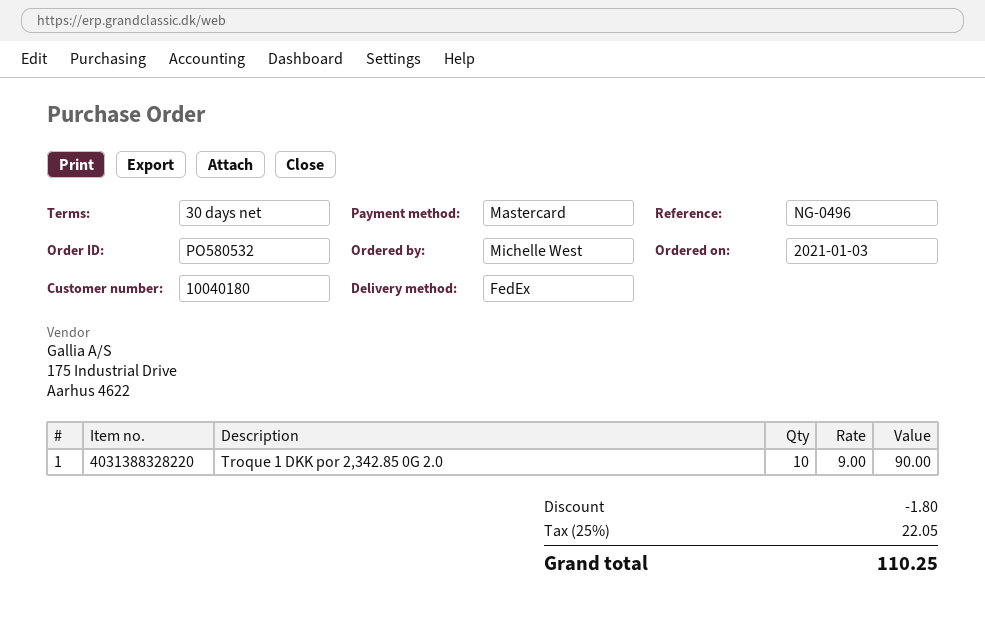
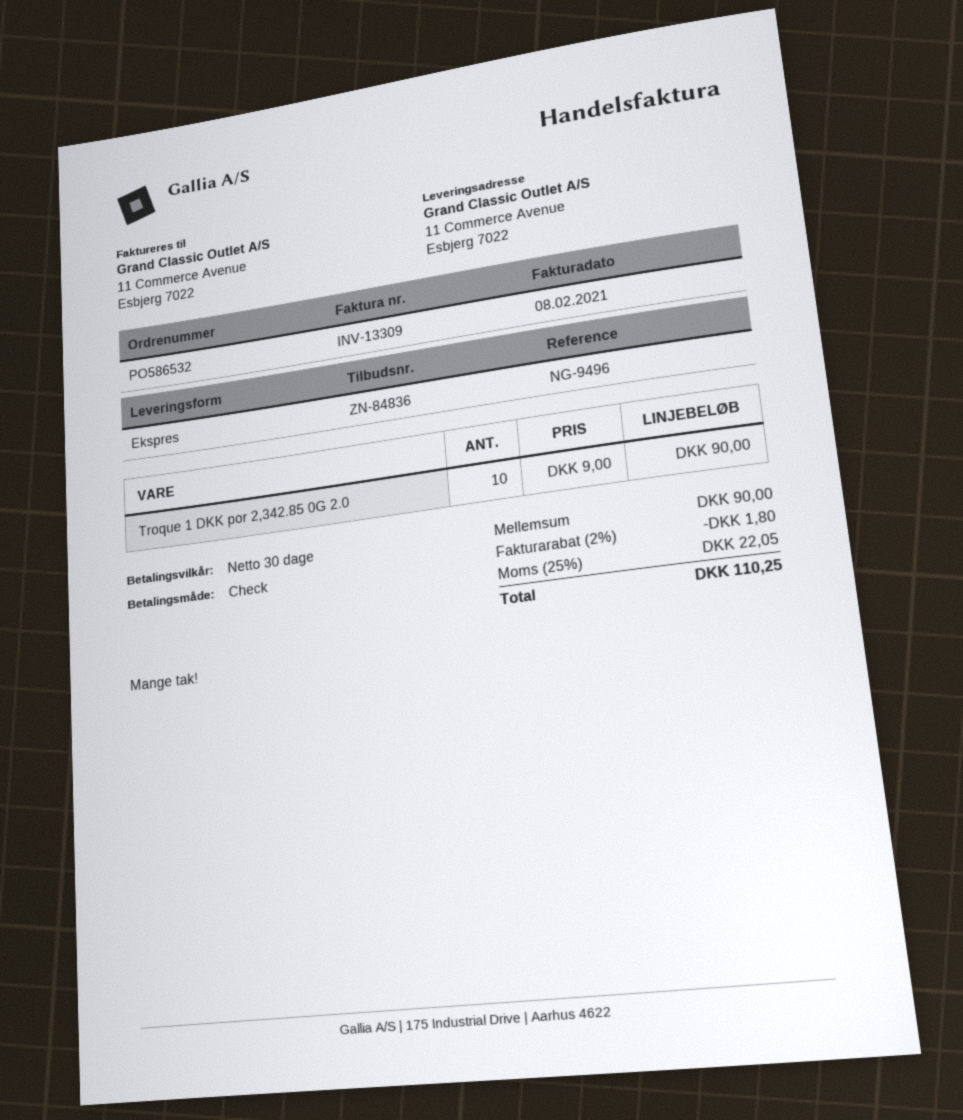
order number: PO580532 -> PO586532
reference: NG-0496 -> NG-9496
payment method: Mastercard -> cheque
shipping method: FedEx -> express

